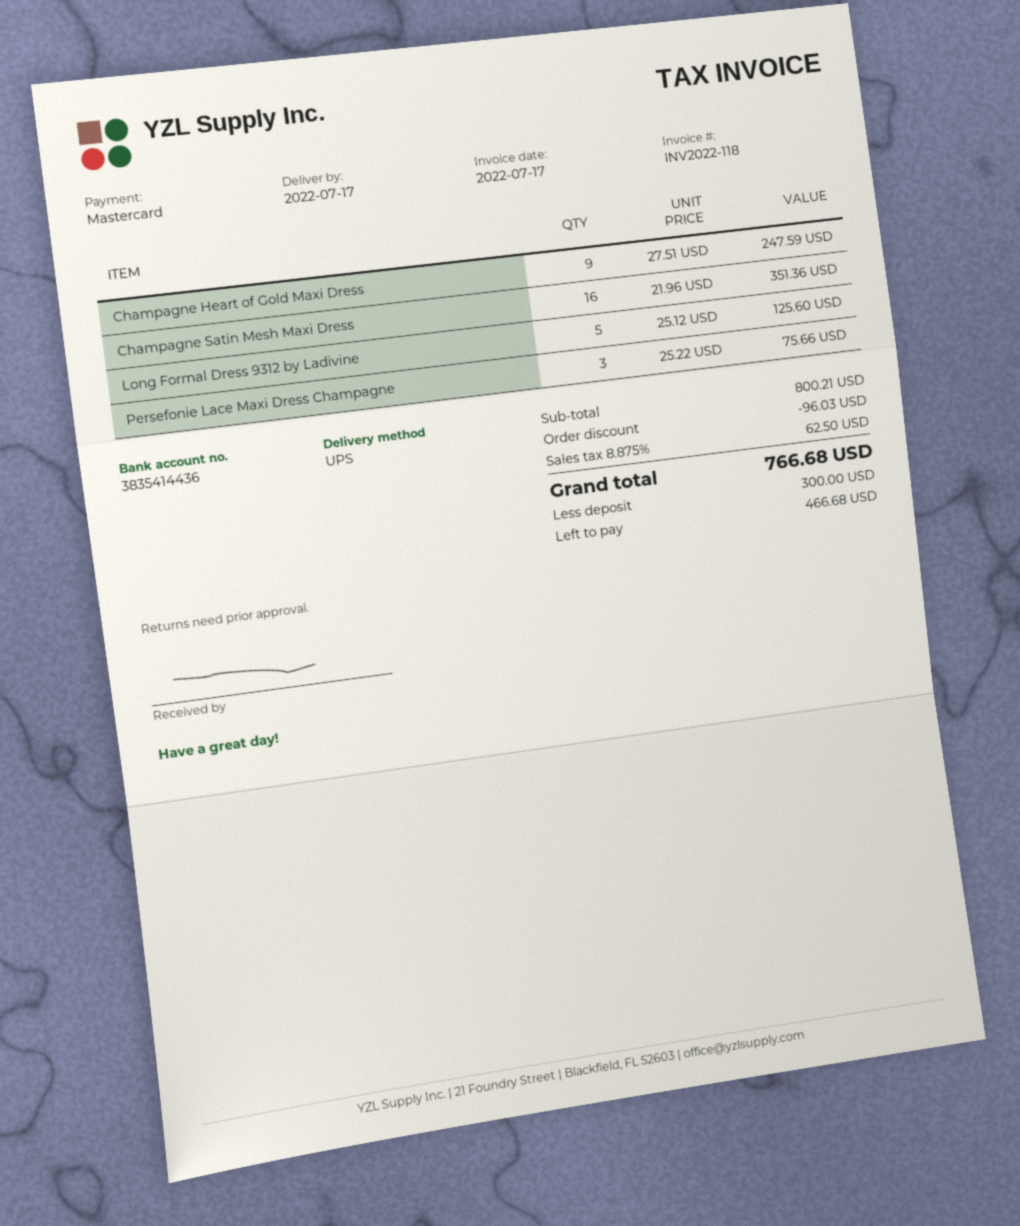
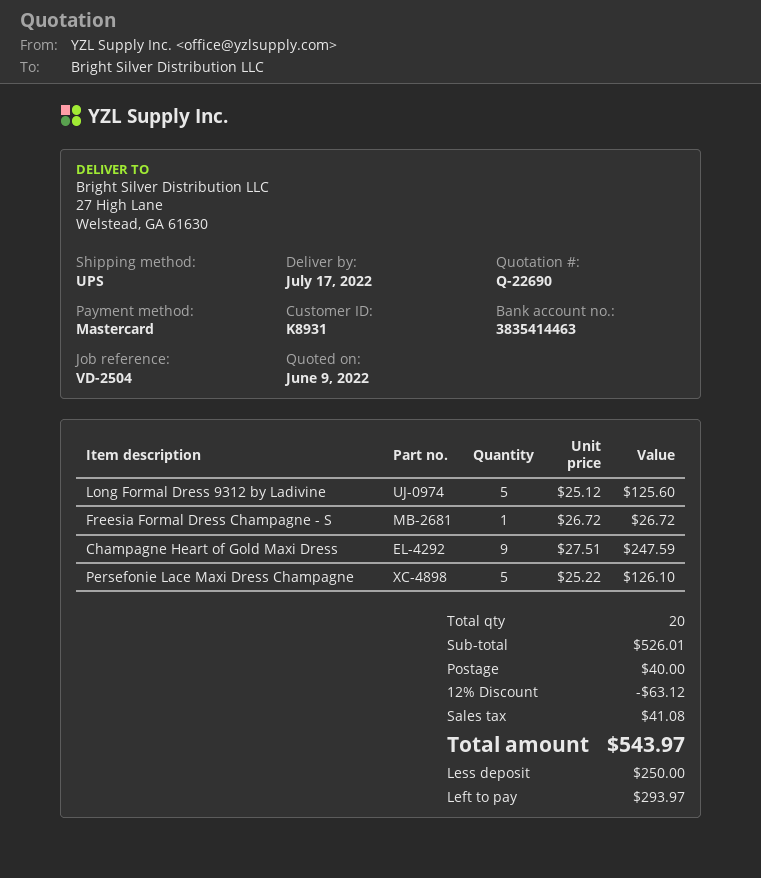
bank account: 3835414436 -> 3835414463
Champagne Satin Mesh Maxi Dress: 16 x 21.96 = 351.36 -> none
Persefonie Lace Maxi Dress Champagne: 3 x 25.22 = 75.66 -> 5 x 25.22 = 126.10
Freesia Formal Dress Champagne - S: none -> 1 x 26.72 = 26.72
subtotal: 800.21 -> 526.01
discount: 96.03 -> 63.12
shipping: none -> 40.00
tax: 62.50 -> 41.08
total: 766.68 -> 543.97
deposit: 300.00 -> 250.00
balance: 466.68 -> 293.97

